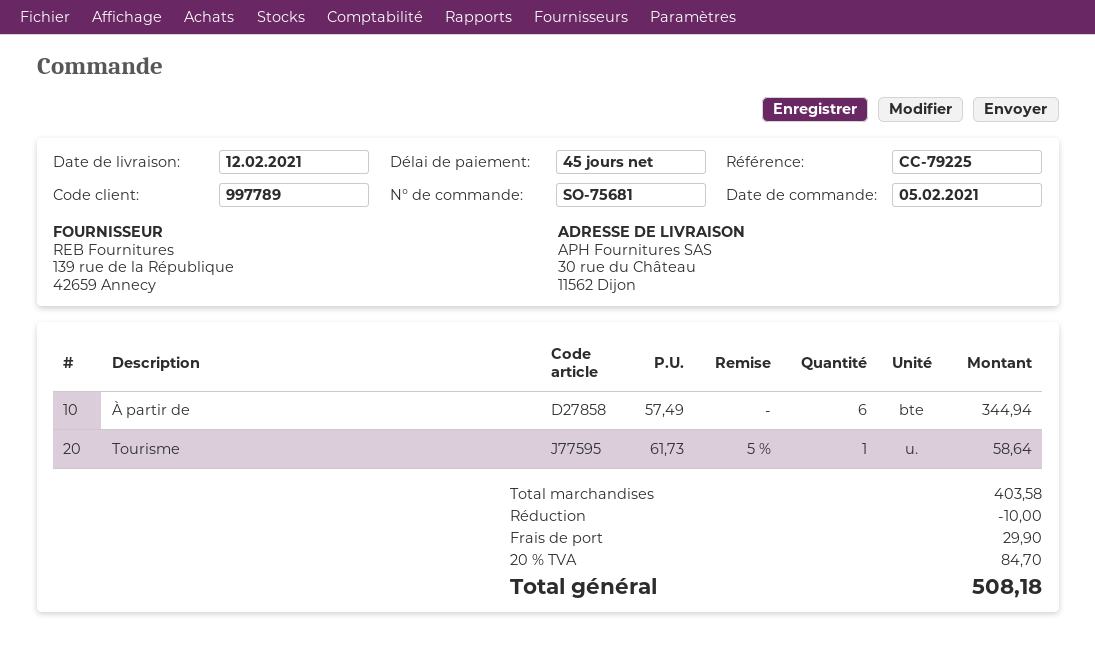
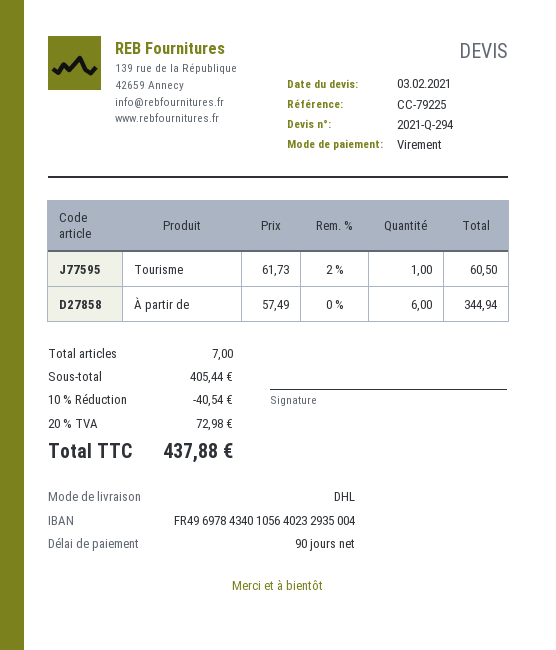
payment terms: 45 days -> 90 days
Tourisme: 1 x 61.73 - 5% = 58.64 -> 1 x 61.73 - 2% = 60.50
subtotal: 403.58 -> 405.44
discount: 10.00 -> 40.54
shipping: 29.90 -> none
tax: 20% = 84.70 -> 20% = 72.98
total: 508.18 -> 437.88

